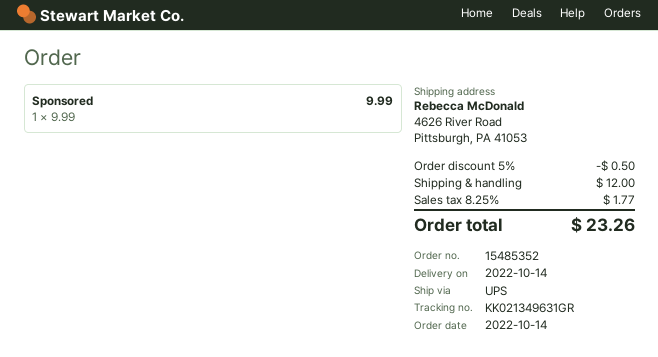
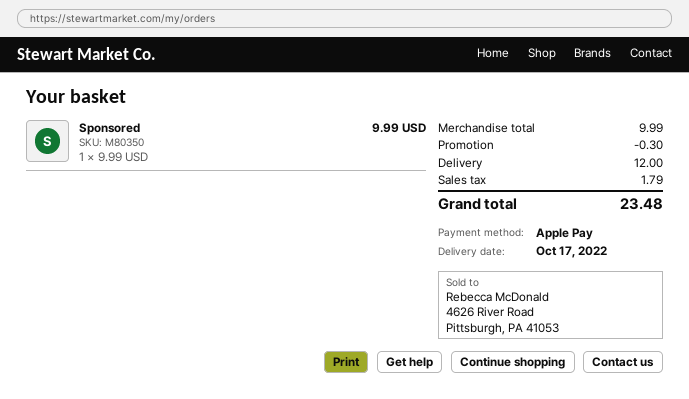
delivery date: 2022-10-14 -> 2022-10-17
discount: 0.50 -> 0.30
tax: 1.77 -> 1.79
total: 23.26 -> 23.48

